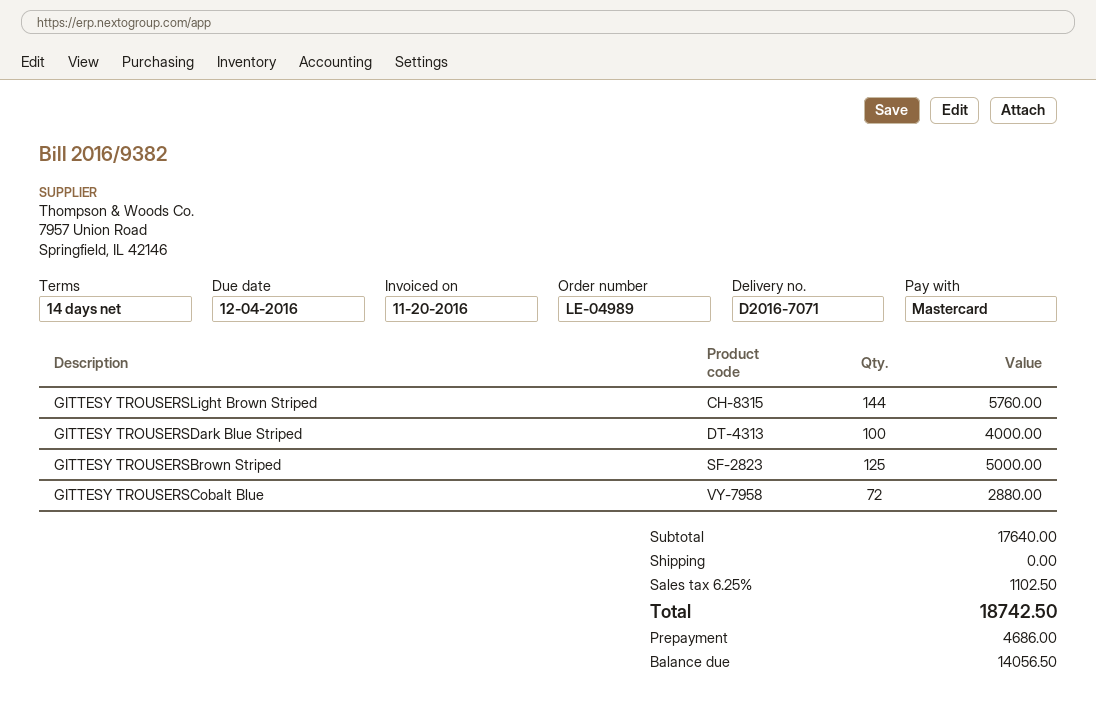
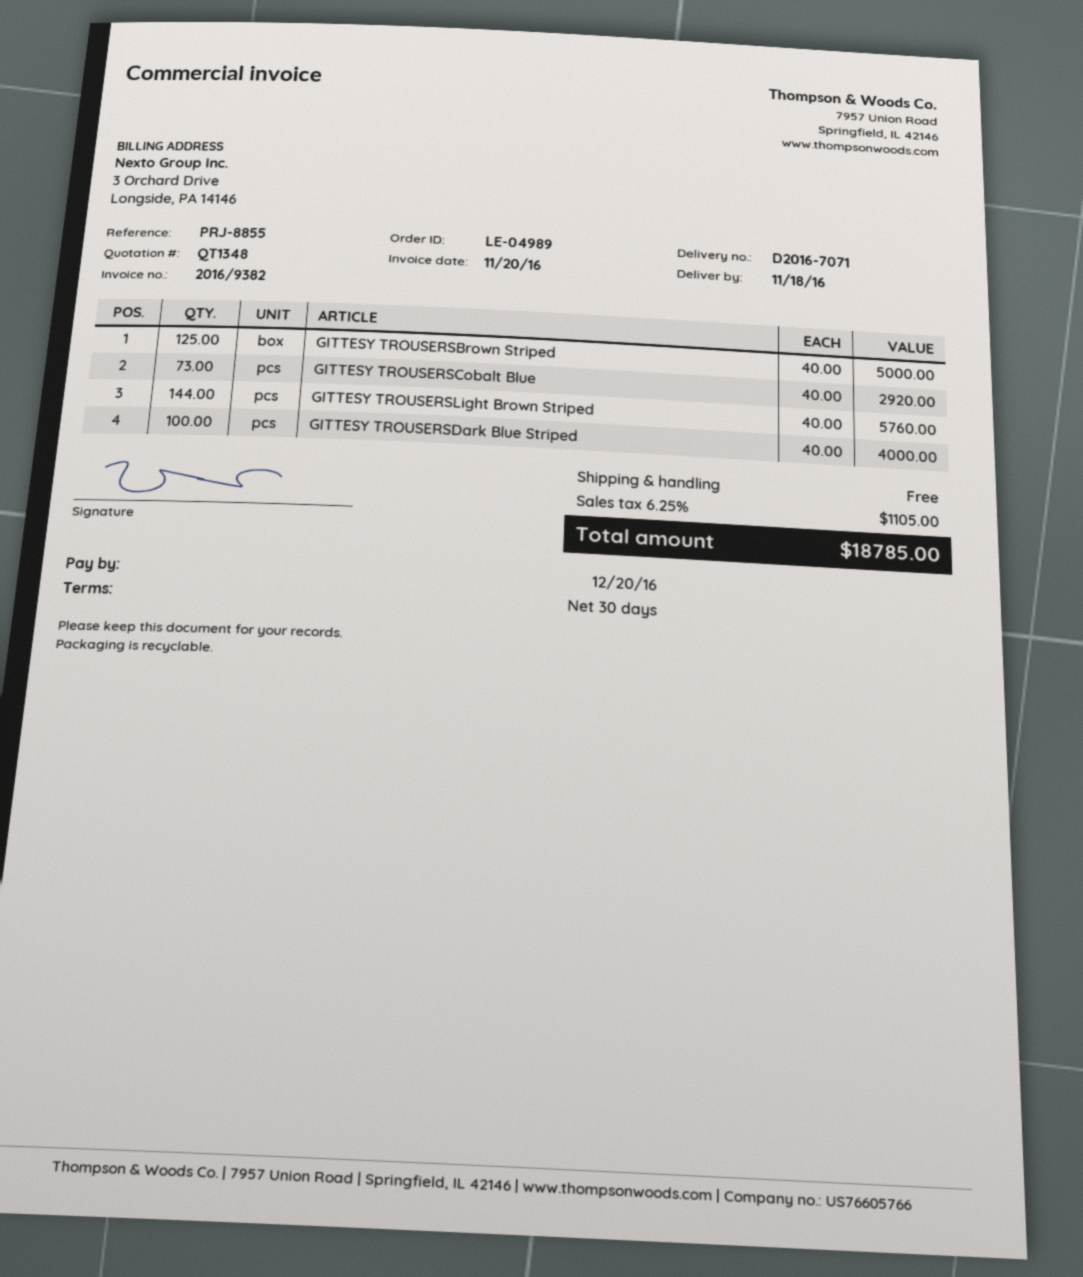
payment terms: 14 days -> 30 days
due date: 2016-12-04 -> 2016-12-20
GITTESY TROUSERSCobalt Blue: 72 for 2880.00 -> 73 for 2920.00
tax: 6.25% = 1102.50 -> 6.25% = 1105.00
total: 18742.50 -> 18785.00

